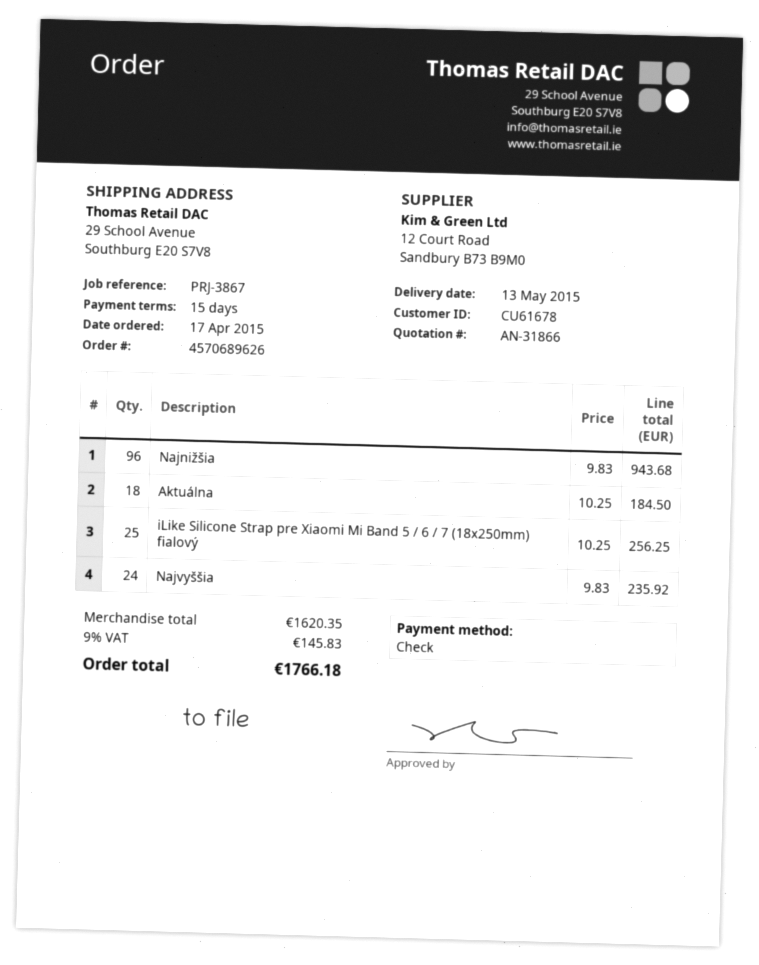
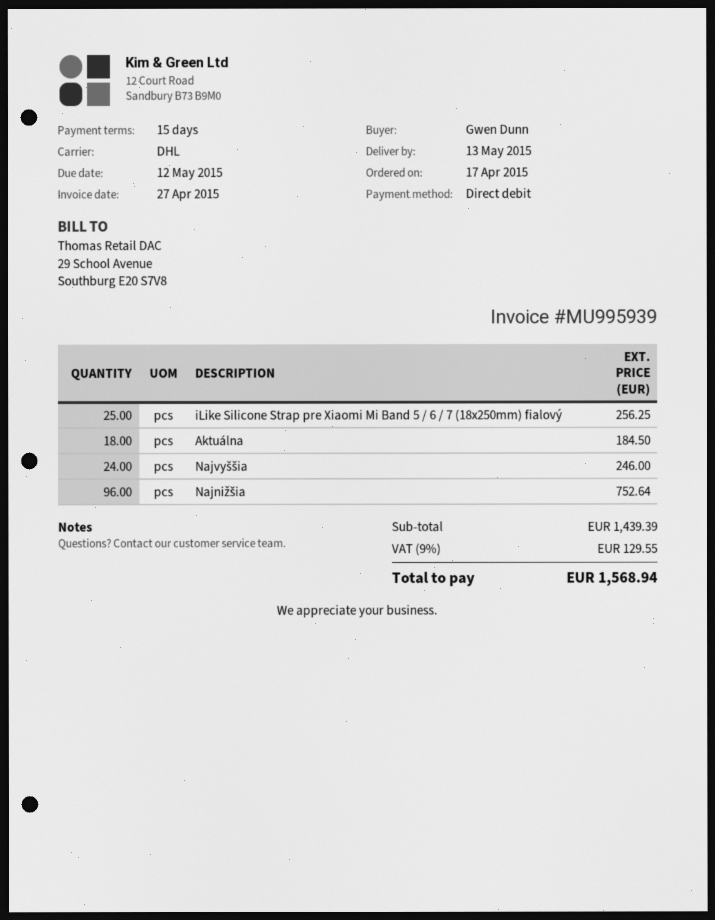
payment method: cheque -> direct debit
Najnižšia: 96 for 943.68 -> 96 for 752.64
Najvyššia: 24 for 235.92 -> 24 for 246.00
subtotal: 1620.35 -> 1439.39
tax: 9% = 145.83 -> 9% = 129.55
total: 1766.18 -> 1568.94

